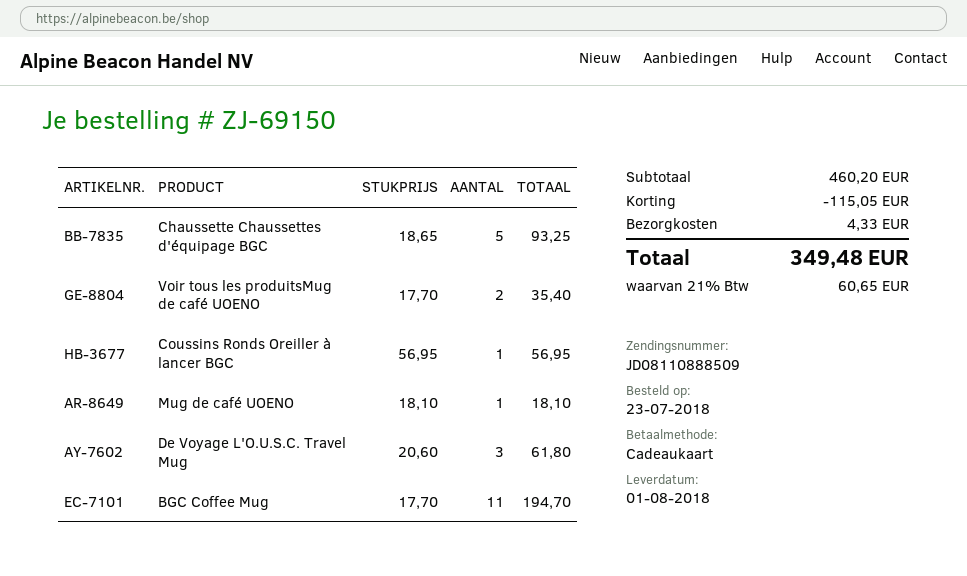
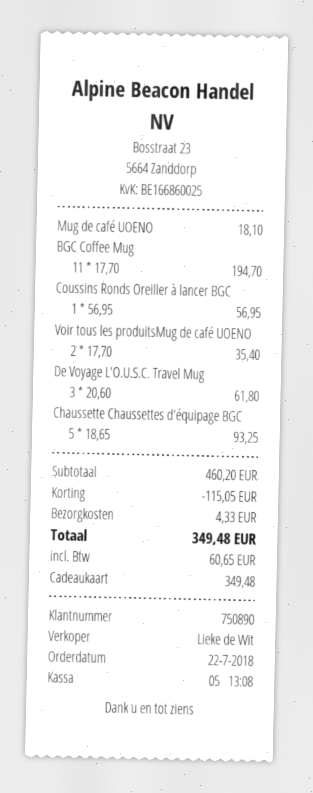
order date: 2018-07-23 -> 2018-07-22

